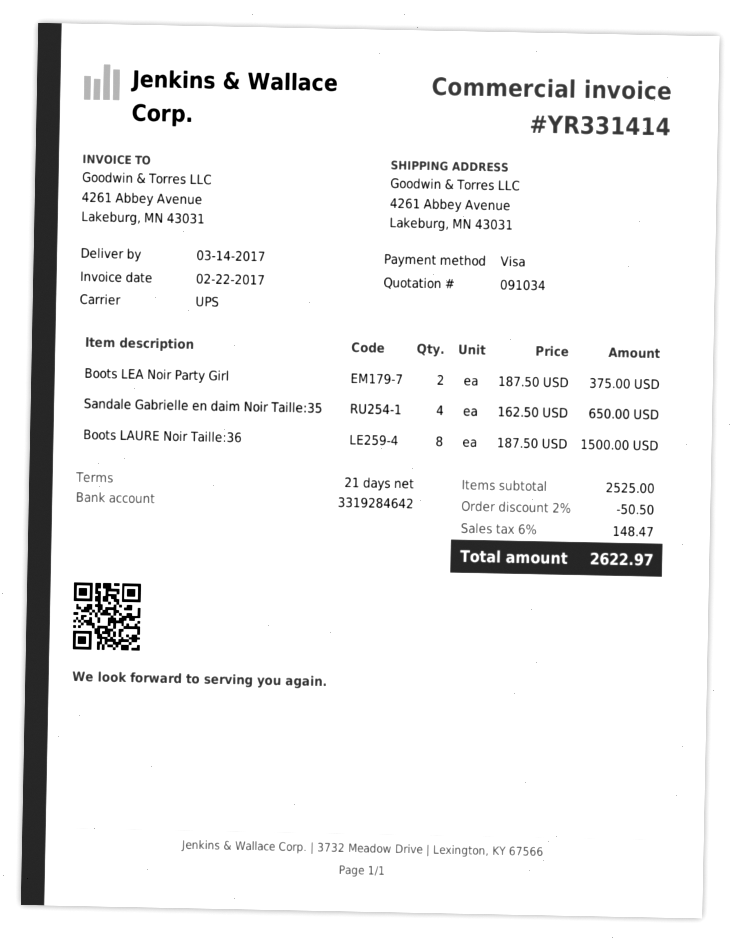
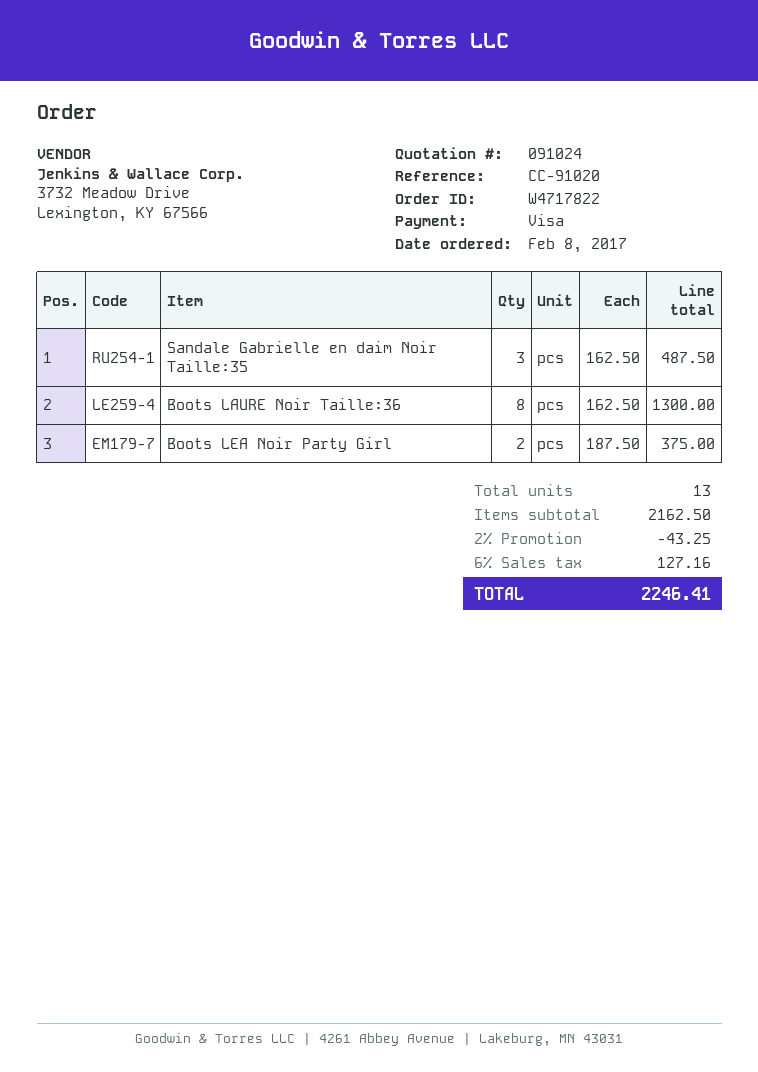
quote number: 091034 -> 091024
Sandale Gabrielle en daim Noir Taille:35: 4 x 162.50 = 650.00 -> 3 x 162.50 = 487.50
Boots LAURE Noir Taille:36: 8 x 187.50 = 1500.00 -> 8 x 162.50 = 1300.00
subtotal: 2525.00 -> 2162.50
discount: 2% = 50.50 -> 2% = 43.25
tax: 6% = 148.47 -> 6% = 127.16
total: 2622.97 -> 2246.41

